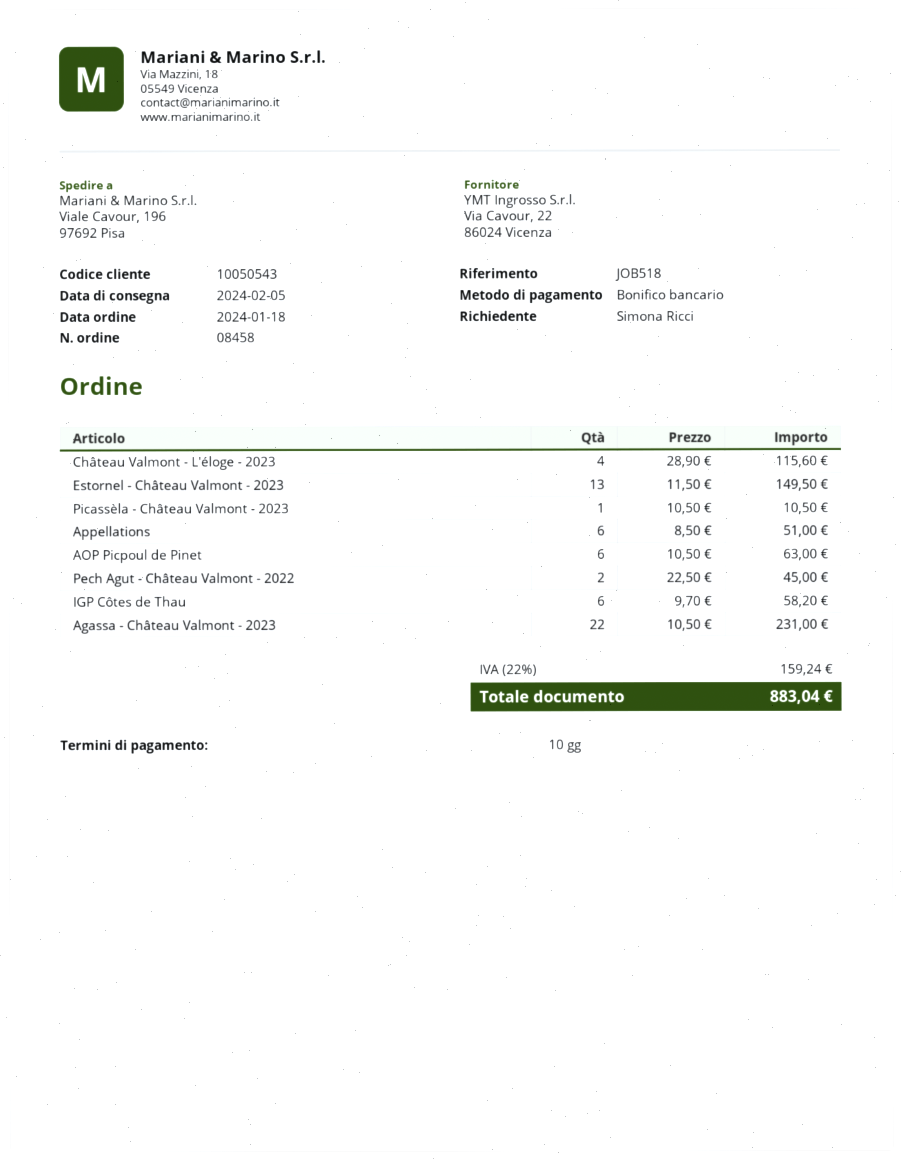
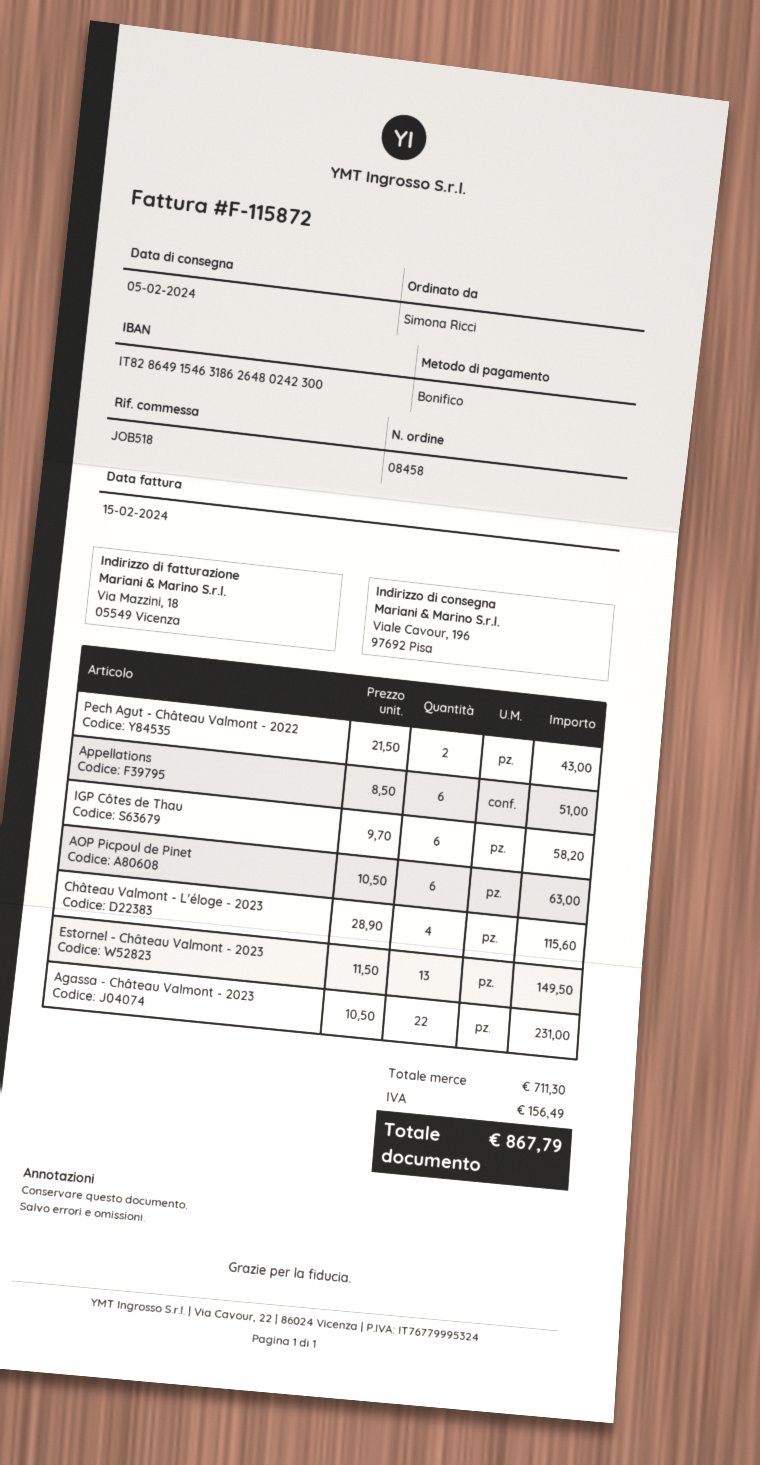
Picassèla - Château Valmont - 2023: 1 x 10.50 = 10.50 -> none
Pech Agut - Château Valmont - 2022: 2 x 22.50 = 45.00 -> 2 x 21.50 = 43.00
tax: 159.24 -> 156.49
total: 883.04 -> 867.79

